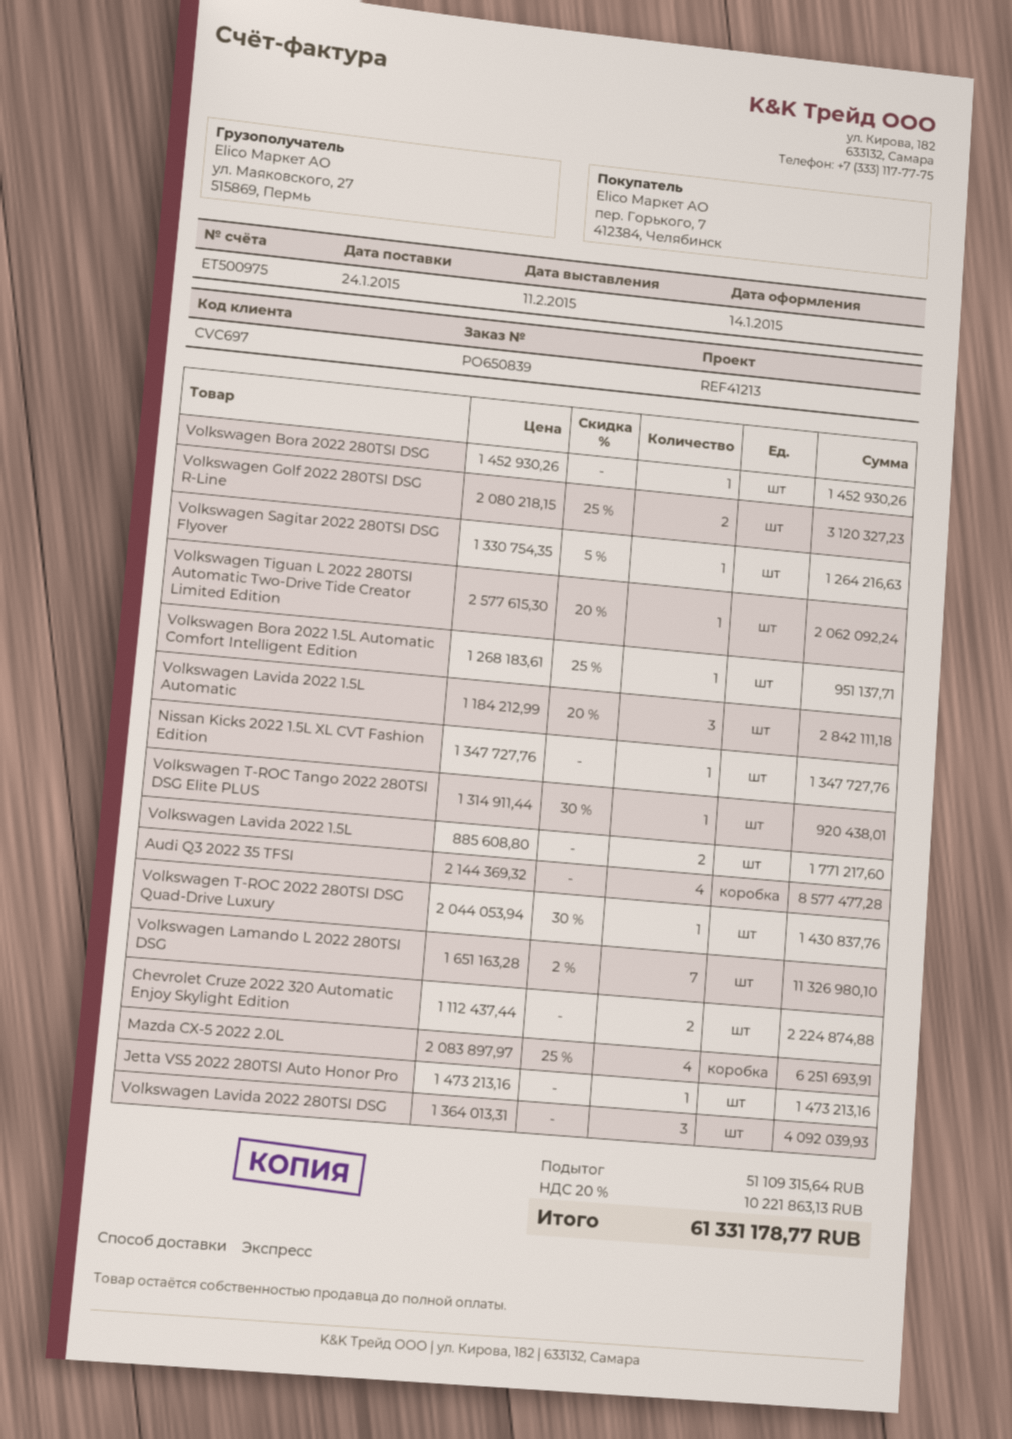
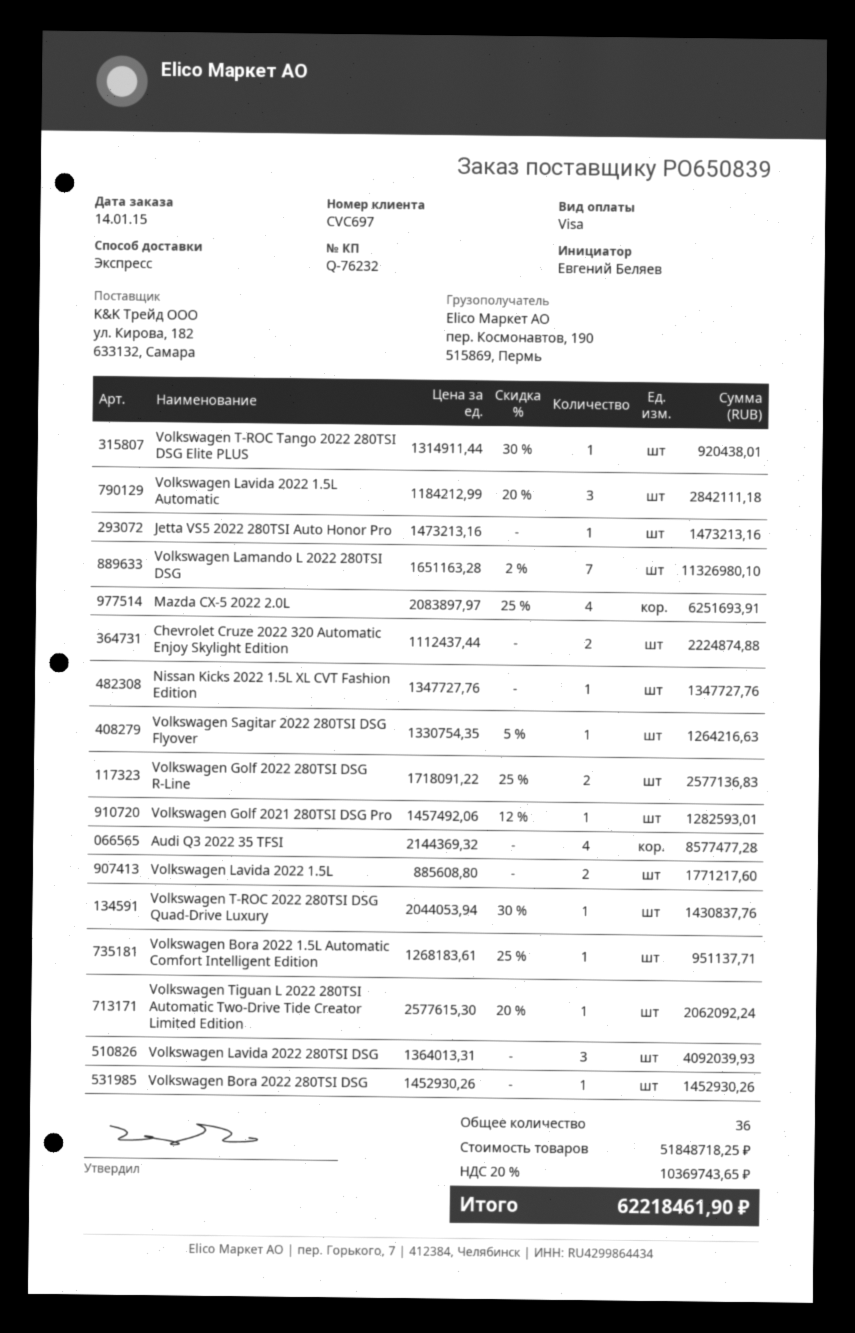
ship to: ул. Маяковского, 27, 515869, Пермь -> пер. Космонавтов, 190, 515869, Пермь
Volkswagen Golf 2022 280TSI DSG R-Line: 2 x 2080218.15 - 25% = 3120327.23 -> 2 x 1718091.22 - 25% = 2577136.83
Volkswagen Golf 2021 280TSI DSG Pro: none -> 1 x 1457492.06 - 12% = 1282593.01
subtotal: 51109315.64 -> 51848718.25
tax: 20% = 10221863.13 -> 20% = 10369743.65
total: 61331178.77 -> 62218461.90

